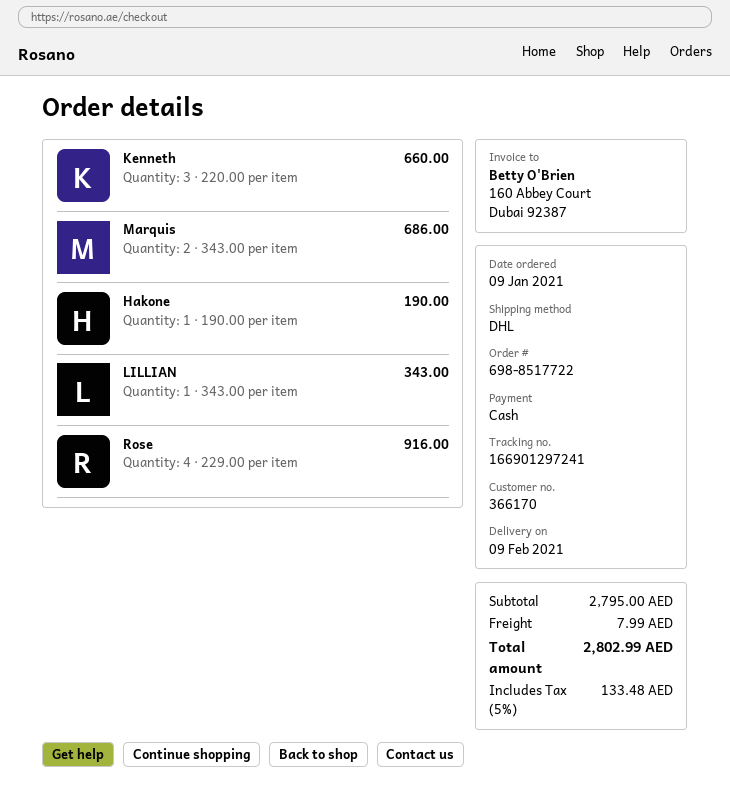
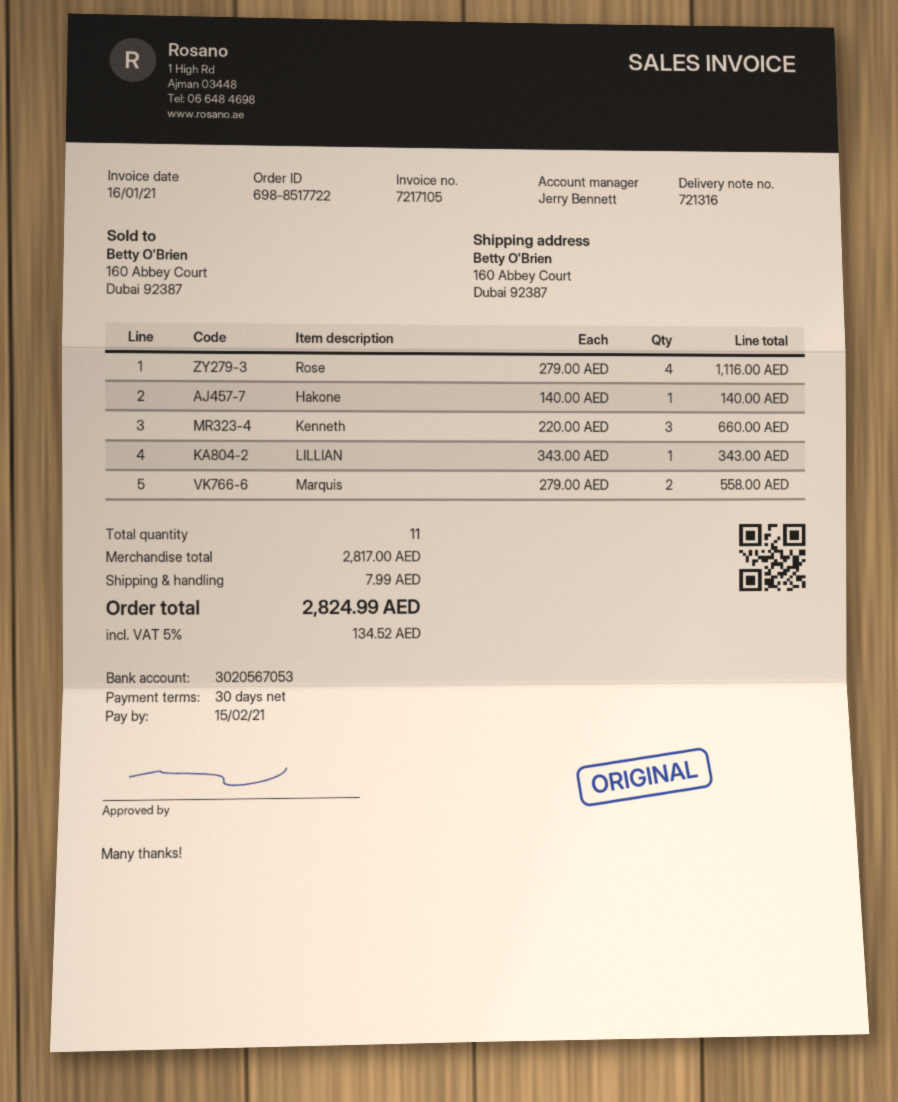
Marquis: 2 x 343.00 = 686.00 -> 2 x 279.00 = 558.00
Hakone: 1 x 190.00 = 190.00 -> 1 x 140.00 = 140.00
Rose: 4 x 229.00 = 916.00 -> 4 x 279.00 = 1116.00
subtotal: 2795.00 -> 2817.00
tax: 5% = 133.48 -> 5% = 134.52
total: 2802.99 -> 2824.99

